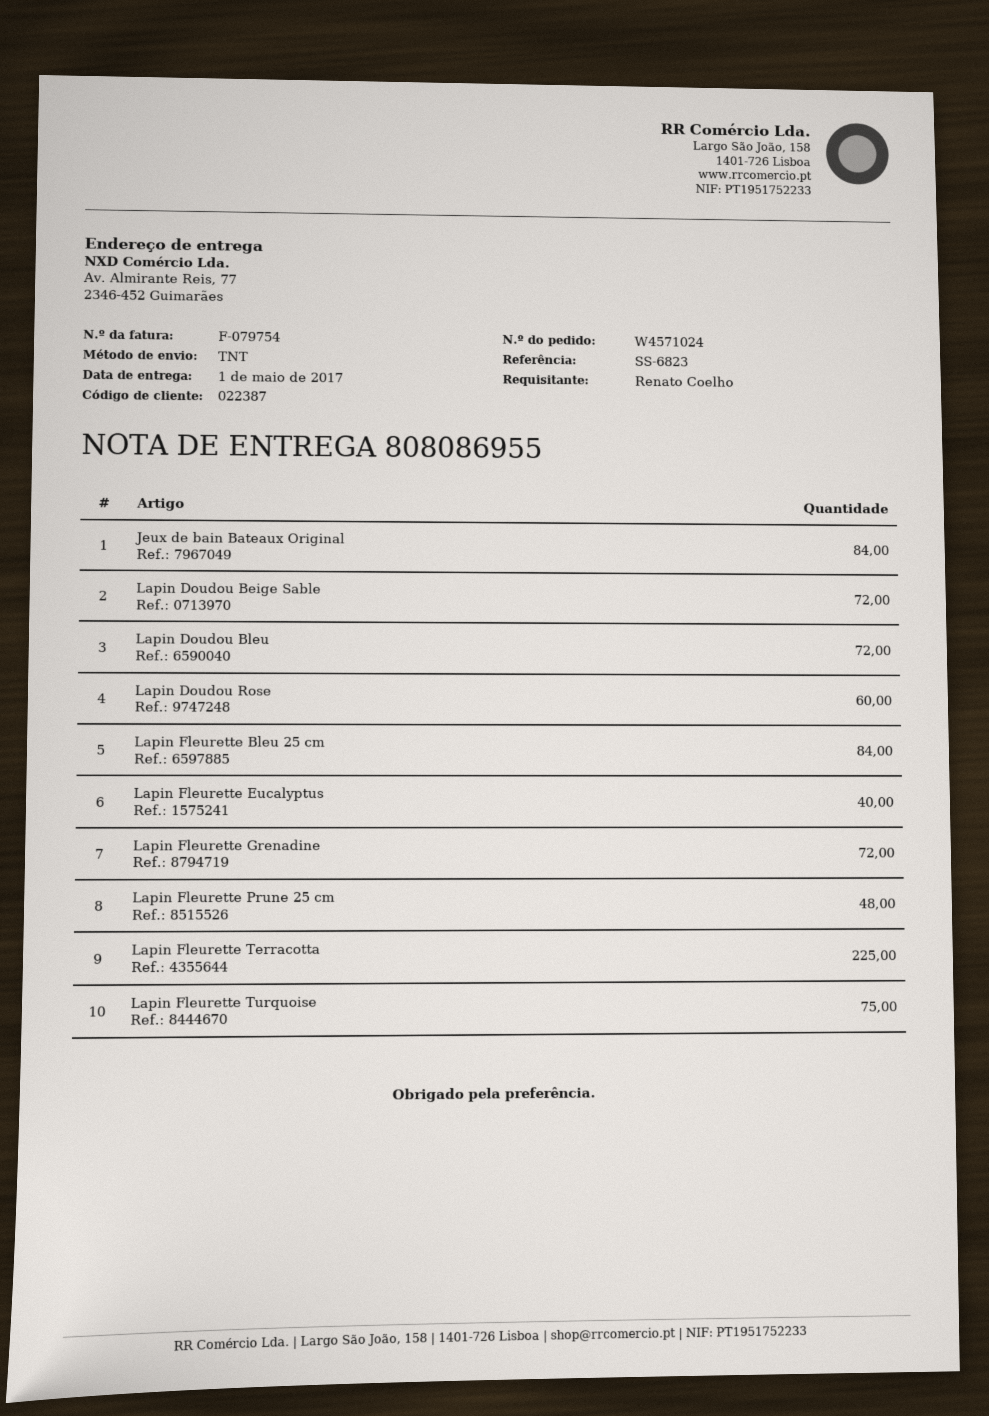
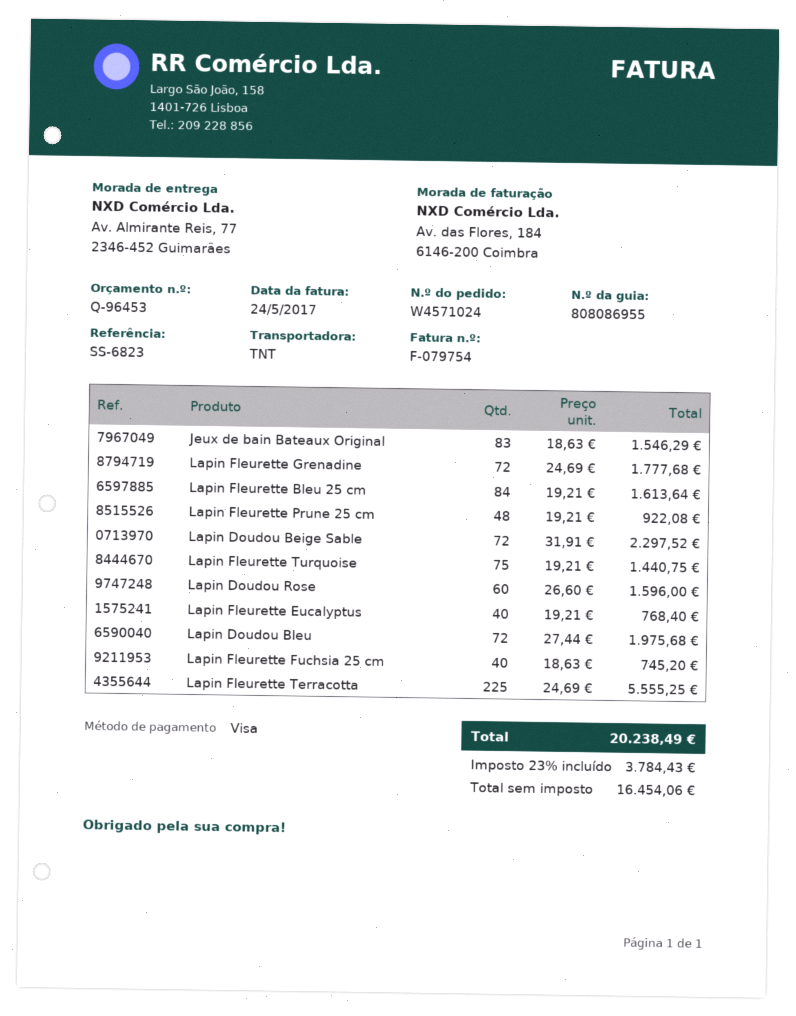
Jeux de bain Bateaux Original: 84 -> 83
Lapin Fleurette Fuchsia 25 cm: none -> 40

